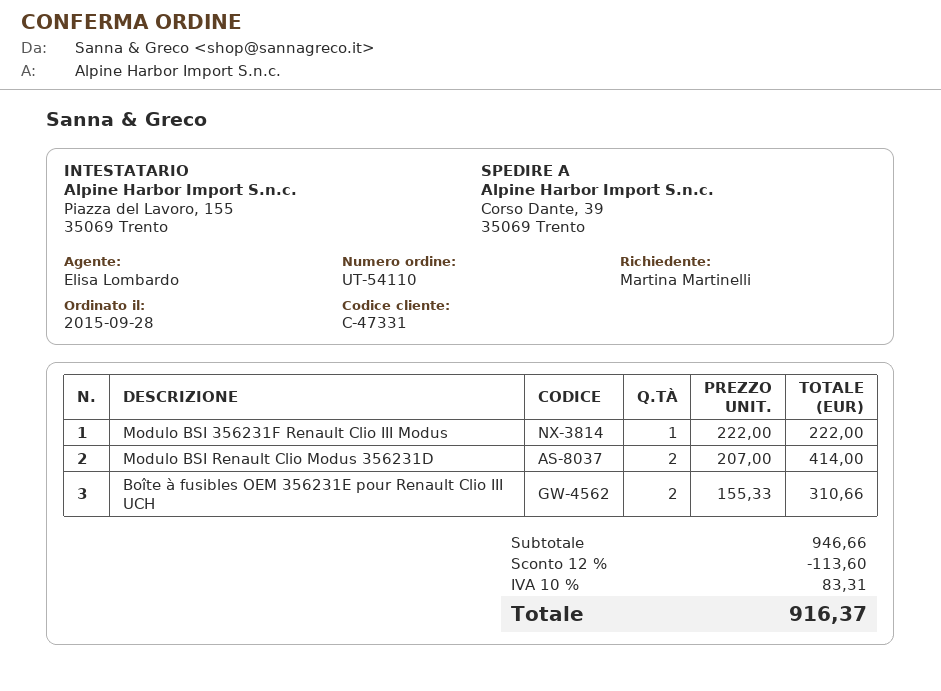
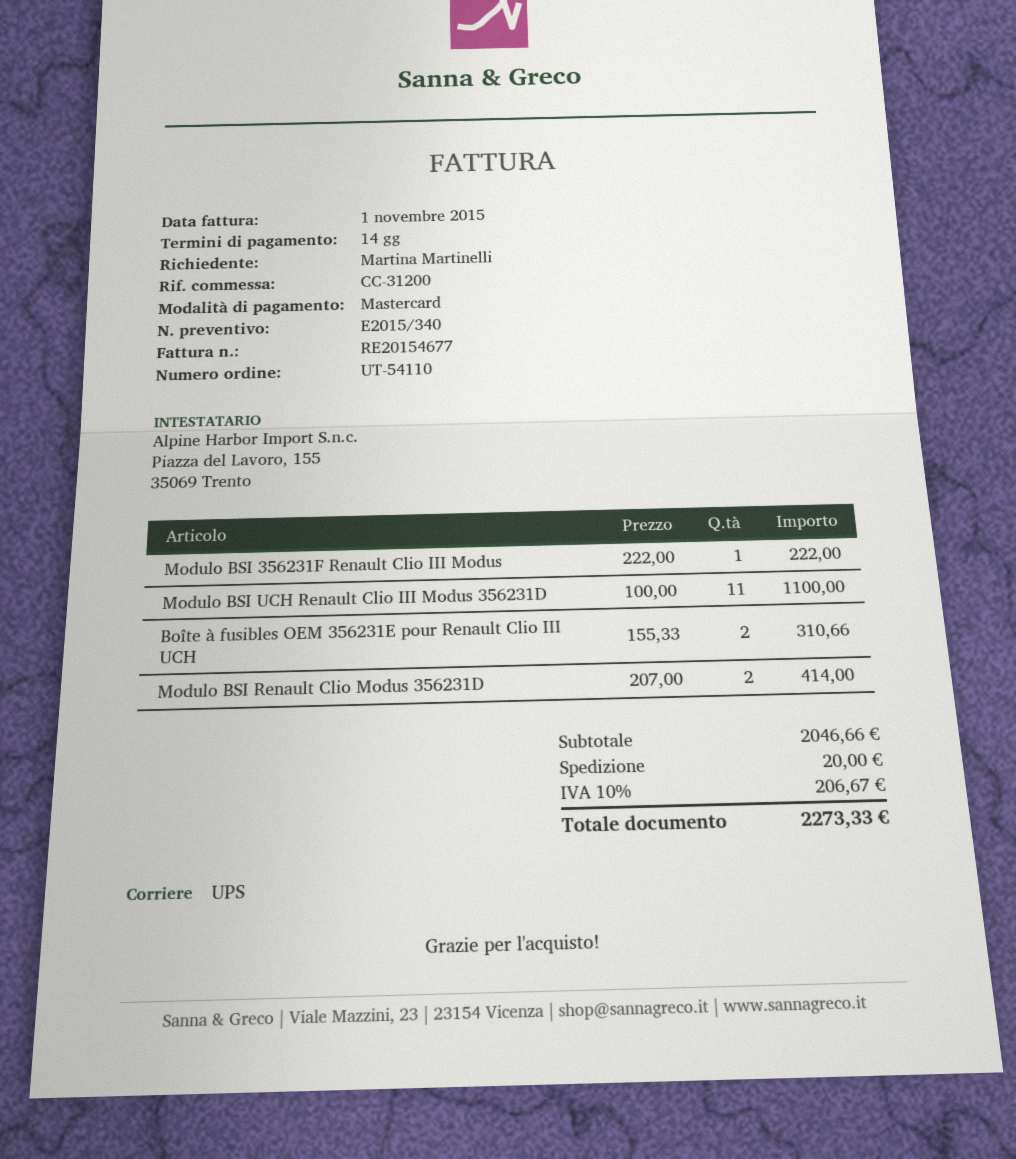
Modulo BSI UCH Renault Clio III Modus 356231D: none -> 11 x 100.00 = 1100.00
subtotal: 946.66 -> 2046.66
discount: 12% = 113.60 -> none
shipping: none -> 20.00
tax: 10% = 83.31 -> 10% = 206.67
total: 916.37 -> 2273.33

